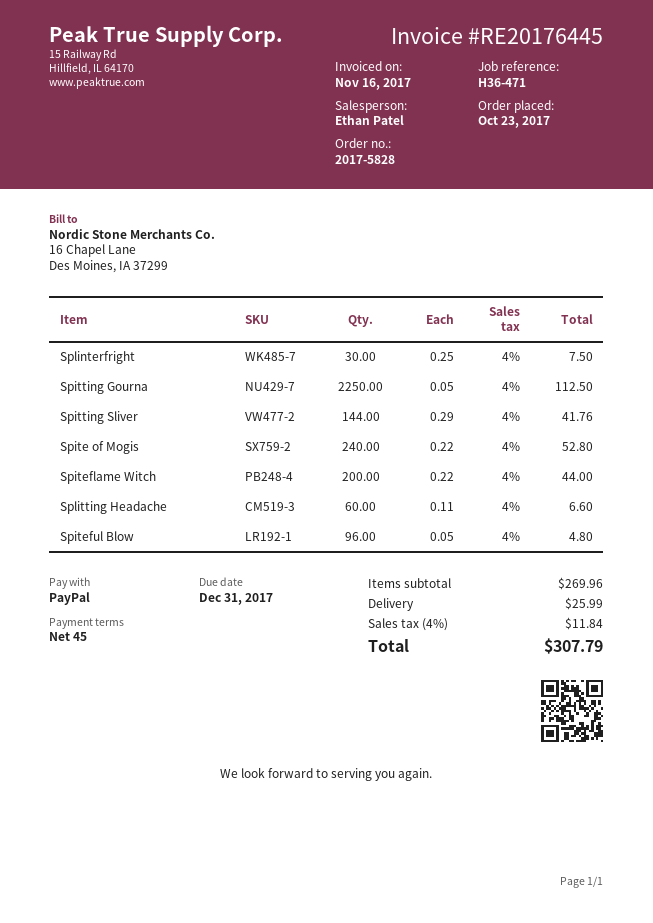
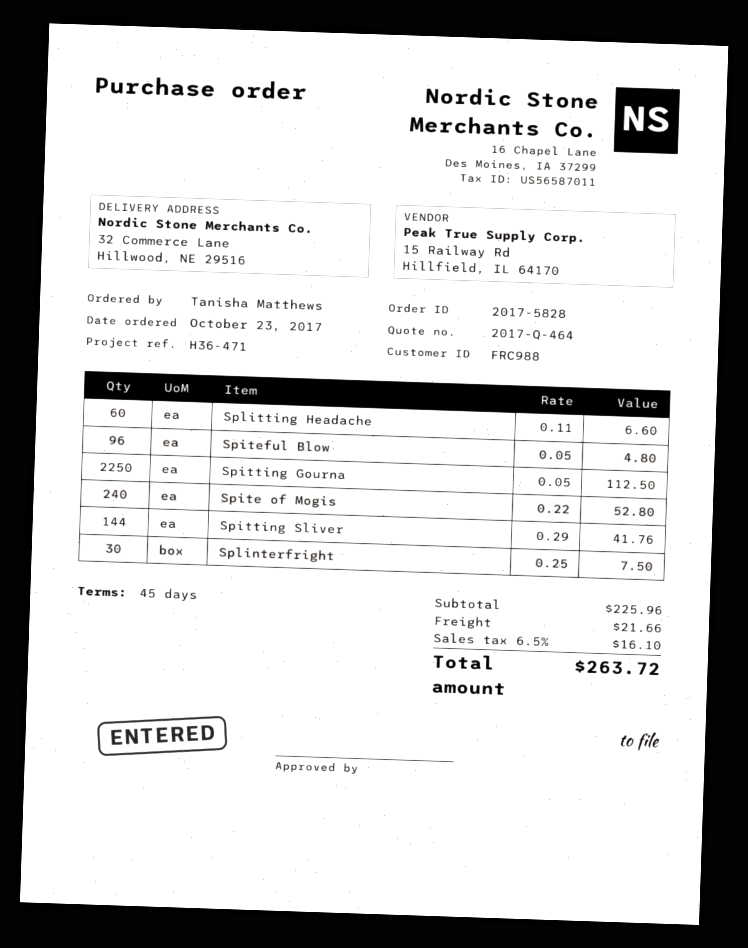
Spiteflame Witch: 200 x 0.22 = 44.00 -> none
subtotal: 269.96 -> 225.96
shipping: 25.99 -> 21.66
tax: 4% = 11.84 -> 6.5% = 16.10
total: 307.79 -> 263.72

